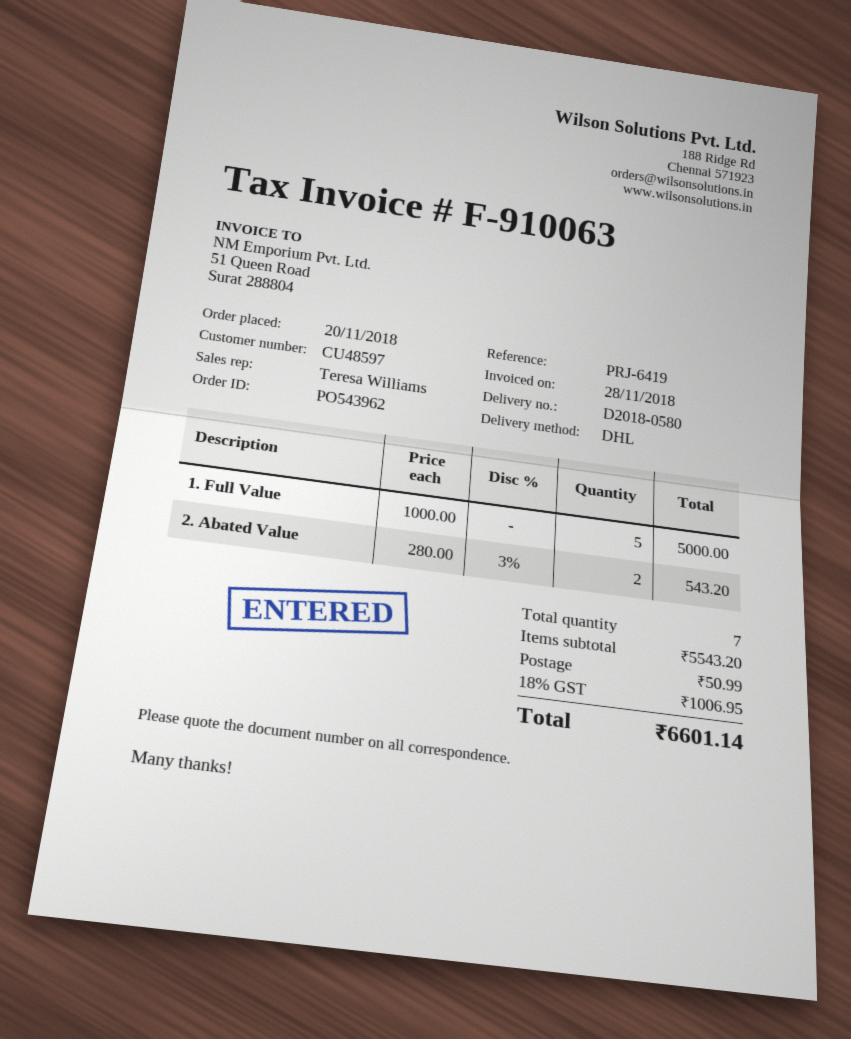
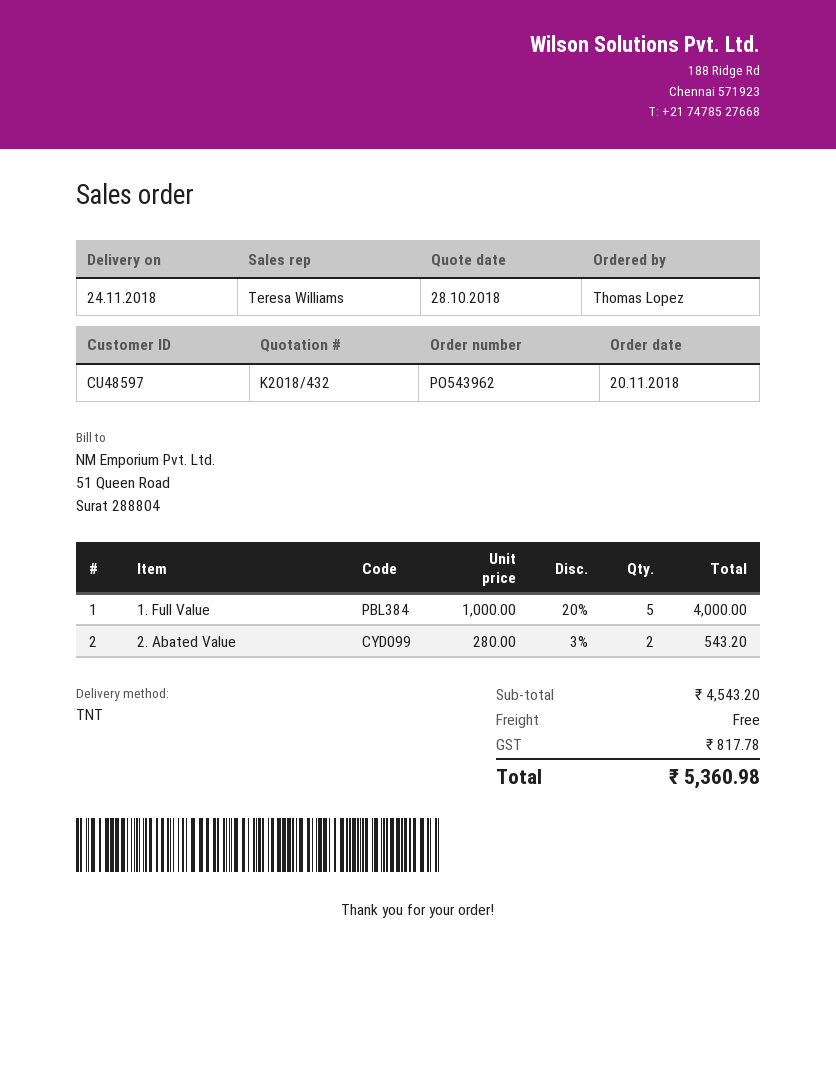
shipping method: DHL -> TNT
1. Full Value: 5 x 1000.00 = 5000.00 -> 5 x 1000.00 - 20% = 4000.00
subtotal: 5543.20 -> 4543.20
shipping: 50.99 -> 0.00
tax: 1006.95 -> 817.78
total: 6601.14 -> 5360.98

